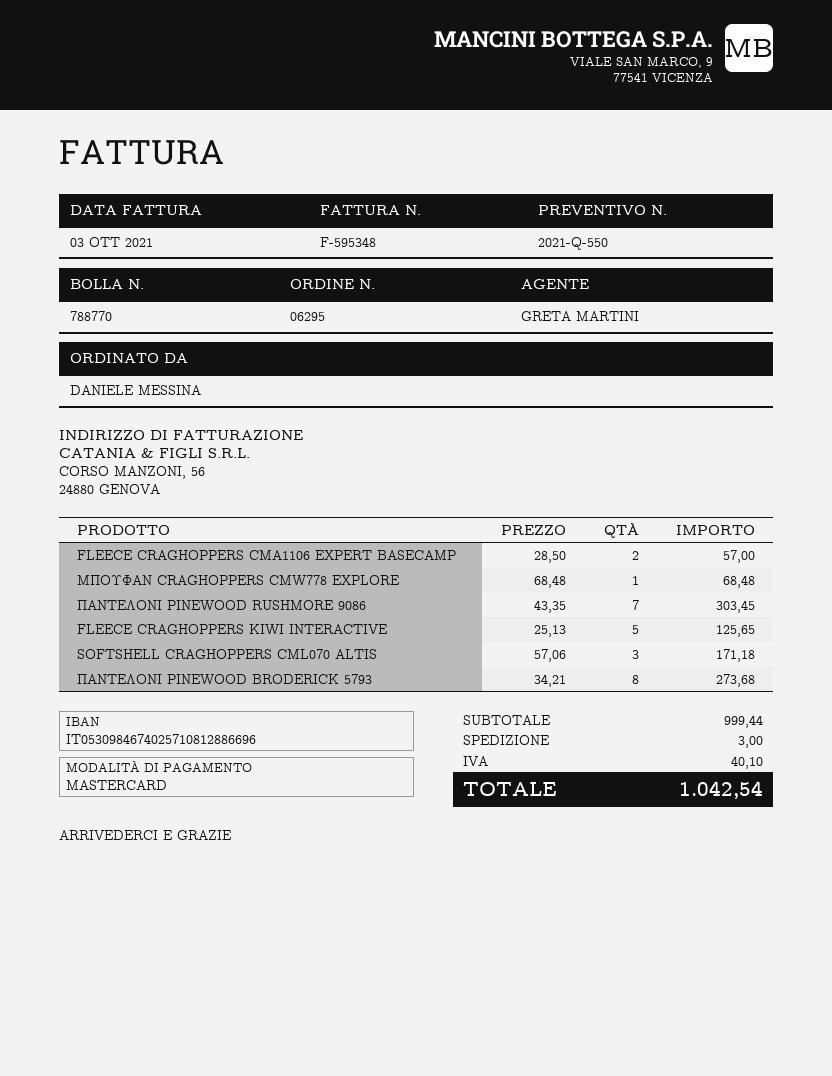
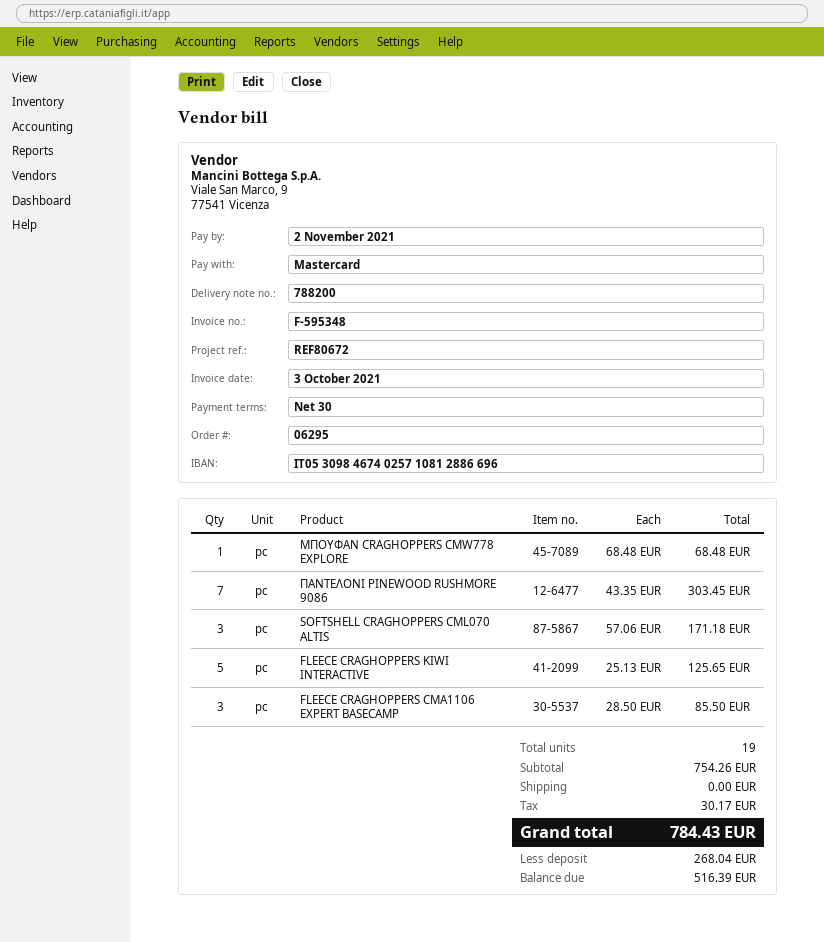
delivery note number: 788770 -> 788200
FLEECE CRAGHOPPERS CMA1106 EXPERT BASECAMP: 2 x 28.50 = 57.00 -> 3 x 28.50 = 85.50
ΠΑΝΤΕΛΟΝΙ PINEWOOD BRODERICK 5793: 8 x 34.21 = 273.68 -> none
subtotal: 999.44 -> 754.26
shipping: 3.00 -> 0.00
tax: 40.10 -> 30.17
total: 1042.54 -> 784.43

